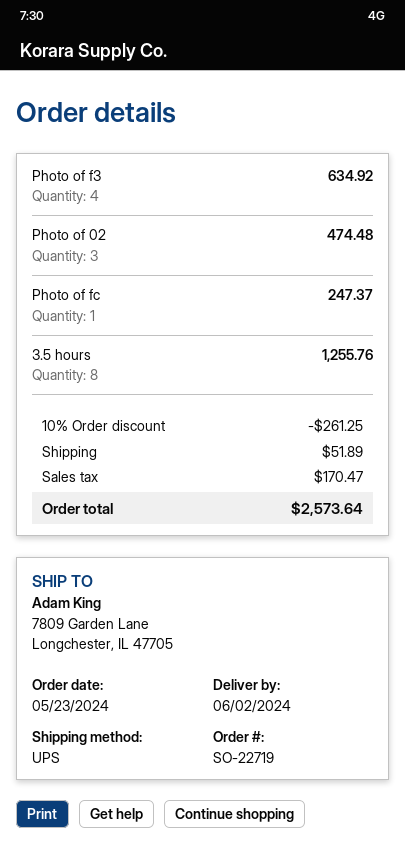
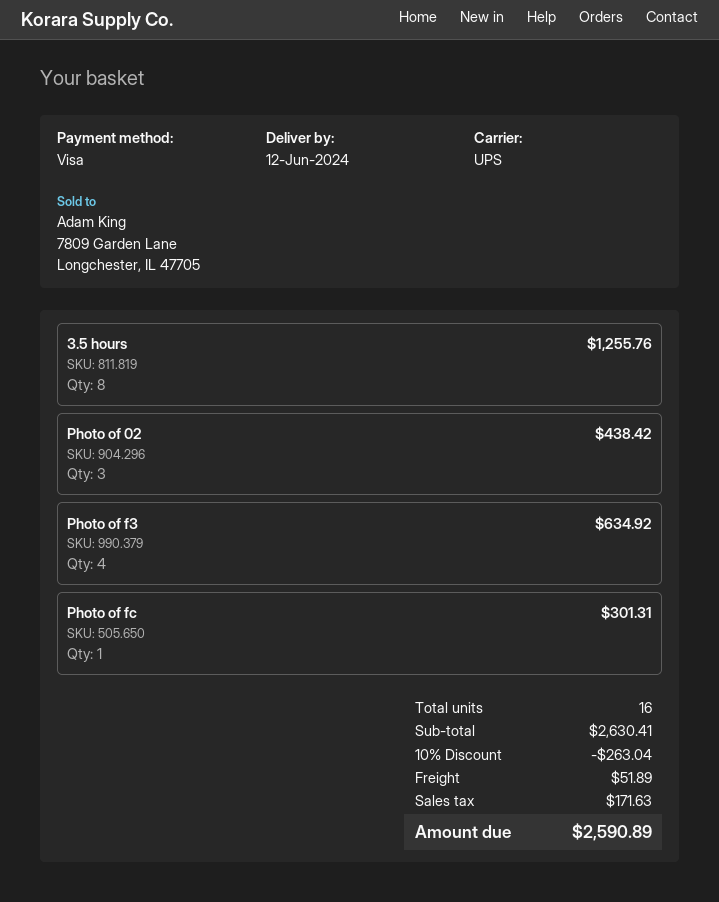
delivery date: 2024-06-02 -> 2024-06-12
Photo of 02: 3 for 474.48 -> 3 for 438.42
Photo of fc: 1 for 247.37 -> 1 for 301.31
discount: 10% = 261.25 -> 10% = 263.04
tax: 170.47 -> 171.63
total: 2573.64 -> 2590.89

